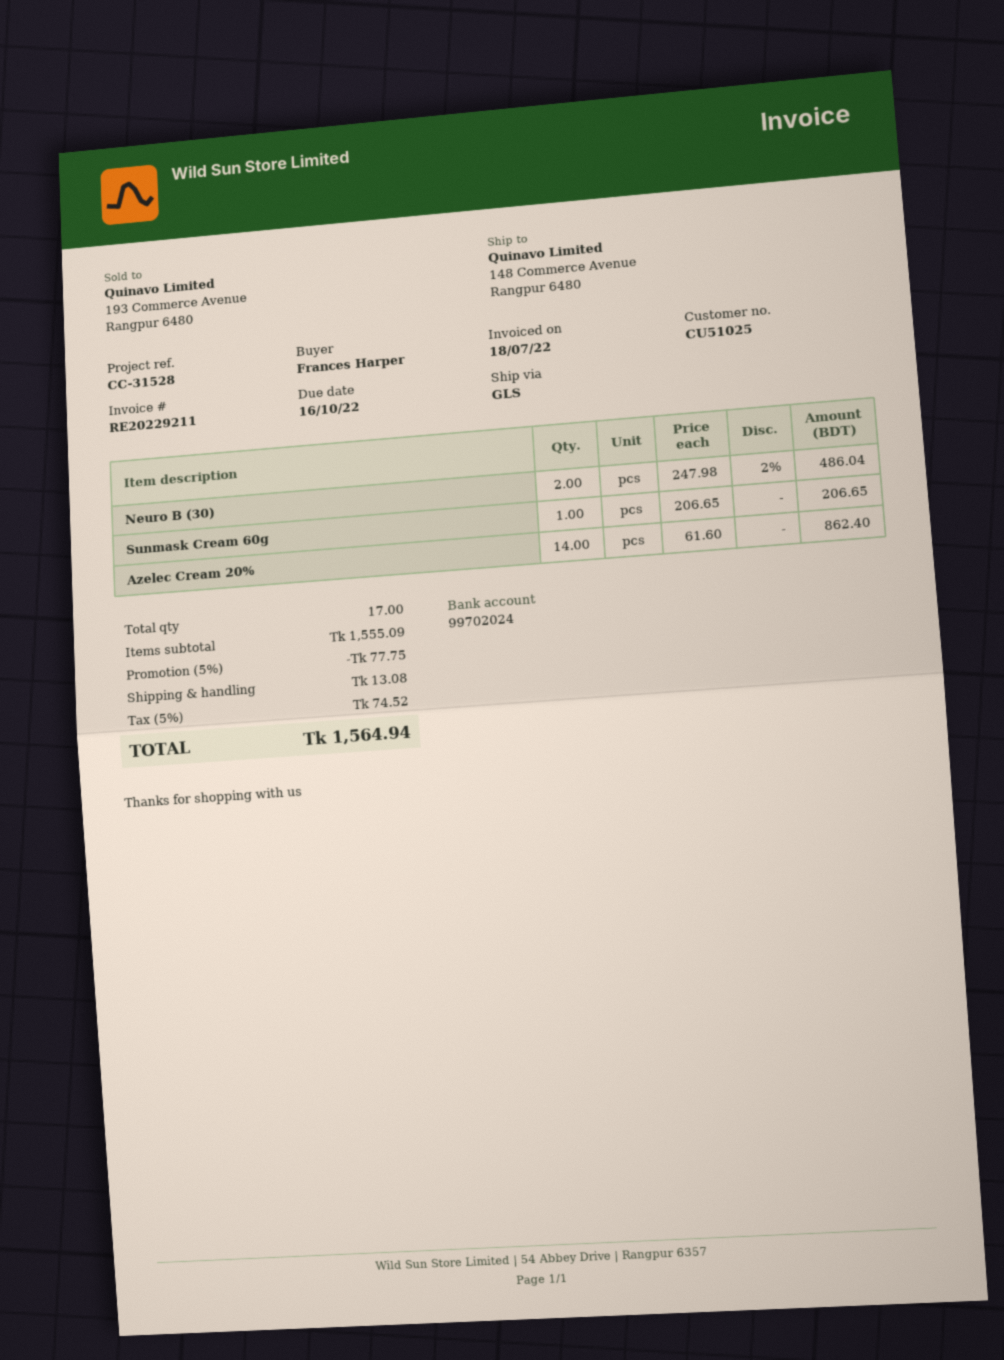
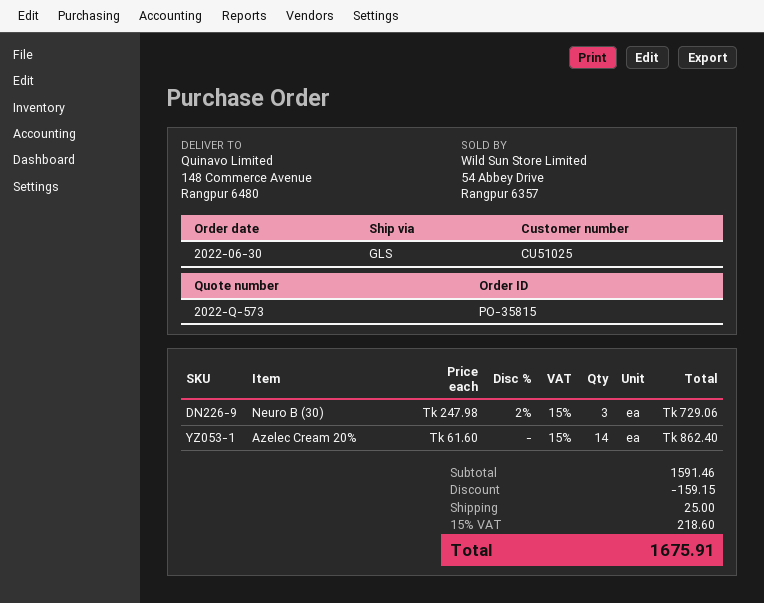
Neuro B (30): 2 x 247.98 - 2% = 486.04 -> 3 x 247.98 - 2% = 729.06
Sunmask Cream 60g: 1 x 206.65 = 206.65 -> none
subtotal: 1555.09 -> 1591.46
discount: 77.75 -> 159.15
shipping: 13.08 -> 25.00
tax: 5% = 74.52 -> 15% = 218.60
total: 1564.94 -> 1675.91

